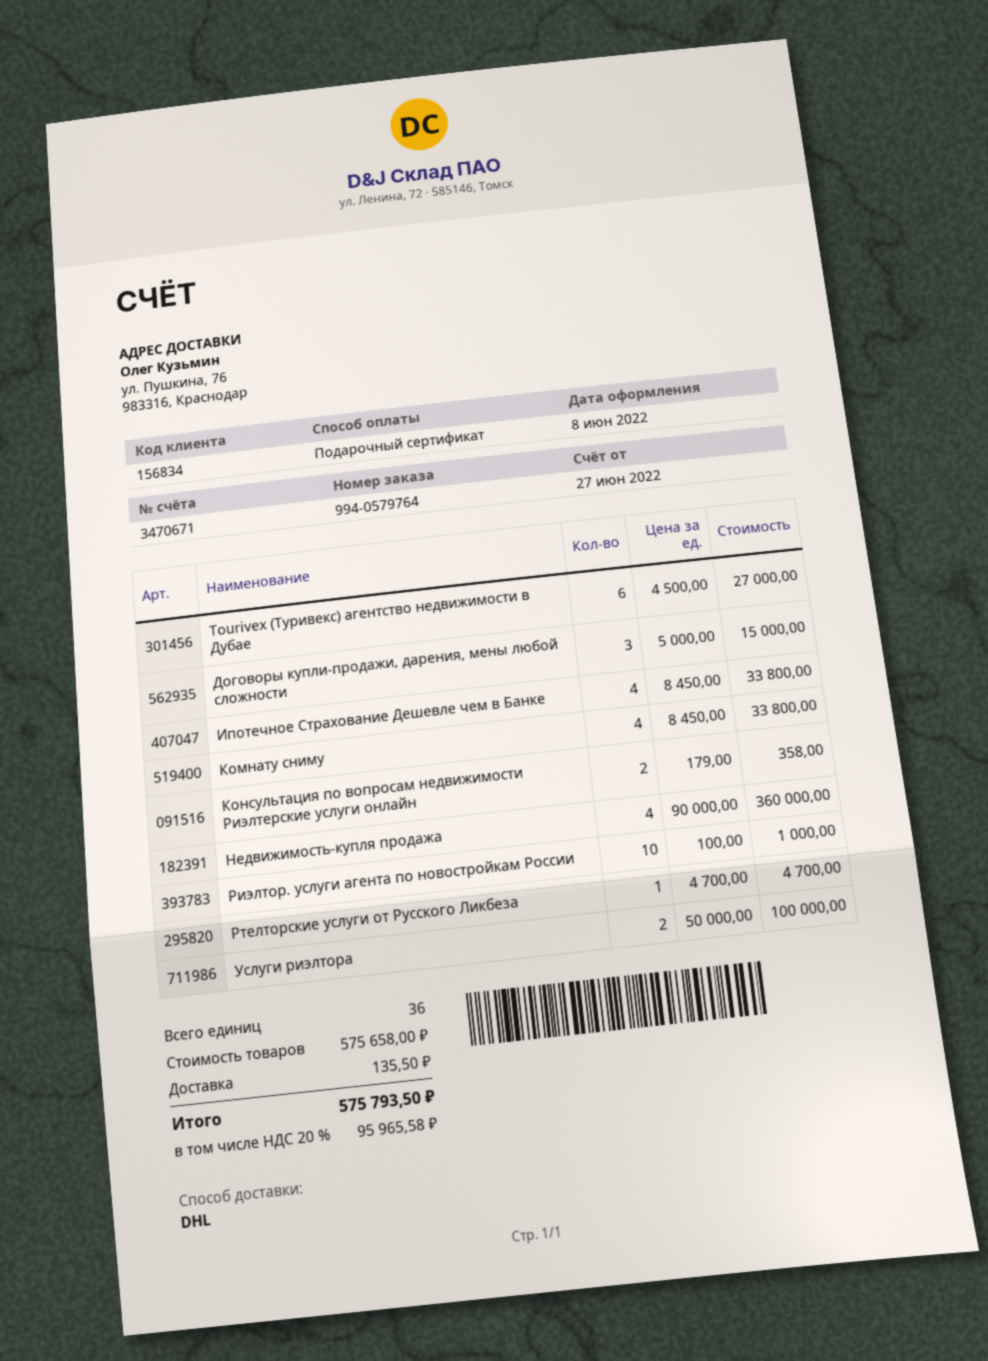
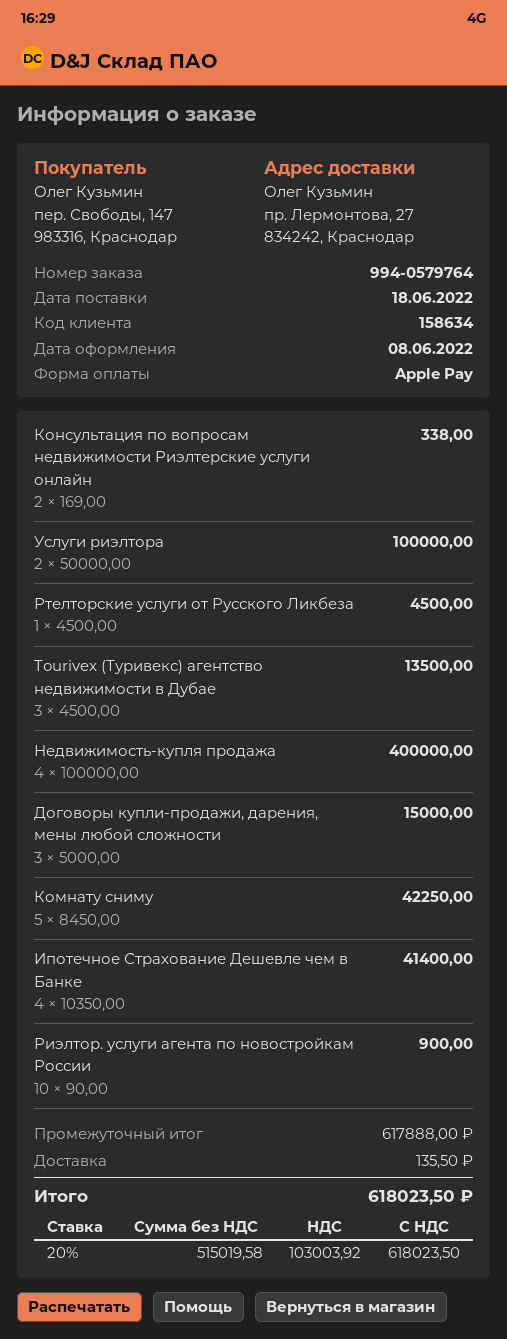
customer number: 156834 -> 158634
payment method: gift card -> Apple Pay
ship to: ул. Пушкина, 76, 983316, Краснодар -> пр. Лермонтова, 27, 834242, Краснодар
Tourivex (Туривекс) агентство недвижимости в Дубае: 6 x 4500.00 = 27000.00 -> 3 x 4500.00 = 13500.00
Ипотечное Страхование Дешевле чем в Банке: 4 x 8450.00 = 33800.00 -> 4 x 10350.00 = 41400.00
Комнату сниму: 4 x 8450.00 = 33800.00 -> 5 x 8450.00 = 42250.00
Консультация по вопросам недвижимости Риэлтерские услуги онлайн: 2 x 179.00 = 358.00 -> 2 x 169.00 = 338.00
Недвижимость-купля продажа: 4 x 90000.00 = 360000.00 -> 4 x 100000.00 = 400000.00
Риэлтор. услуги агента по новостройкам России: 10 x 100.00 = 1000.00 -> 10 x 90.00 = 900.00
Ртелторские услуги от Русского Ликбеза: 1 x 4700.00 = 4700.00 -> 1 x 4500.00 = 4500.00
subtotal: 575658.00 -> 617888.00
tax: 20% = 95965.58 -> 20% = 103003.92
total: 575793.50 -> 618023.50

